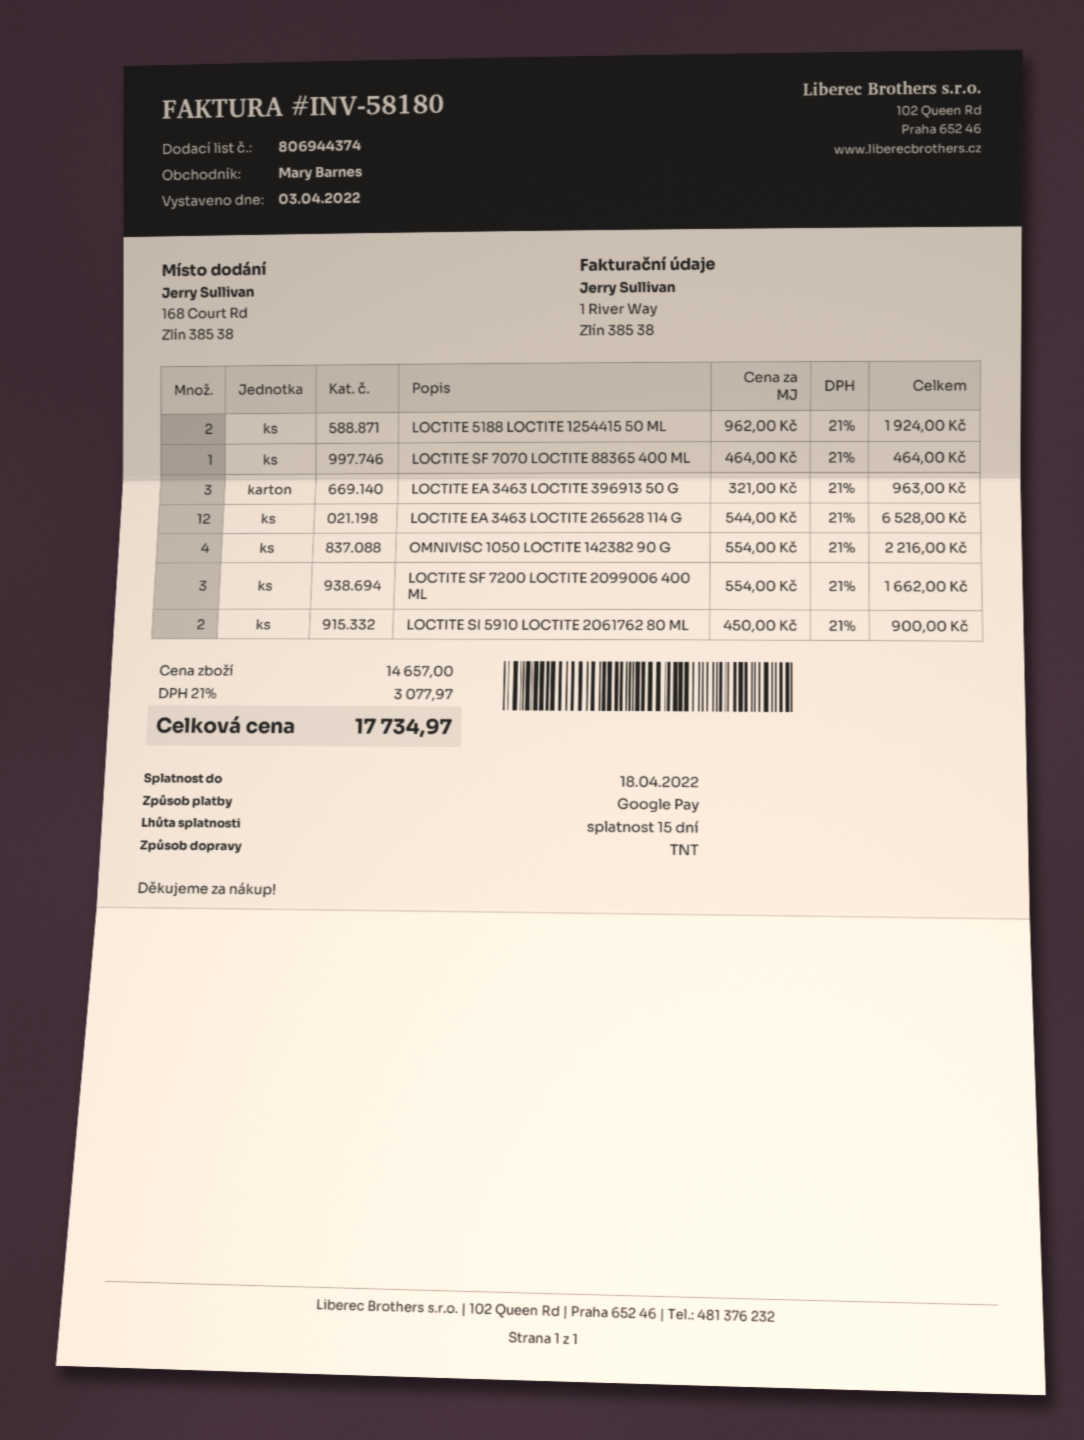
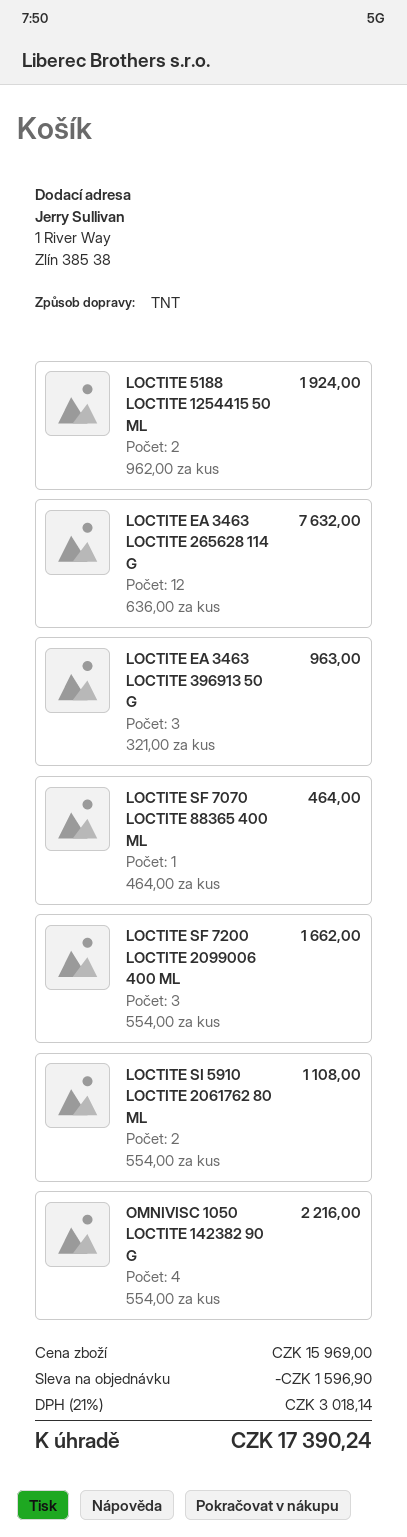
ship to: 168 Court Rd, Zlín 385 38 -> 1 River Way, Zlín 385 38
LOCTITE EA 3463 LOCTITE 265628 114 G: 12 x 544.00 = 6528.00 -> 12 x 636.00 = 7632.00
LOCTITE SI 5910 LOCTITE 2061762 80 ML: 2 x 450.00 = 900.00 -> 2 x 554.00 = 1108.00
subtotal: 14657.00 -> 15969.00
discount: none -> 1596.90
tax: 21% = 3077.97 -> 21% = 3018.14
total: 17734.97 -> 17390.24

